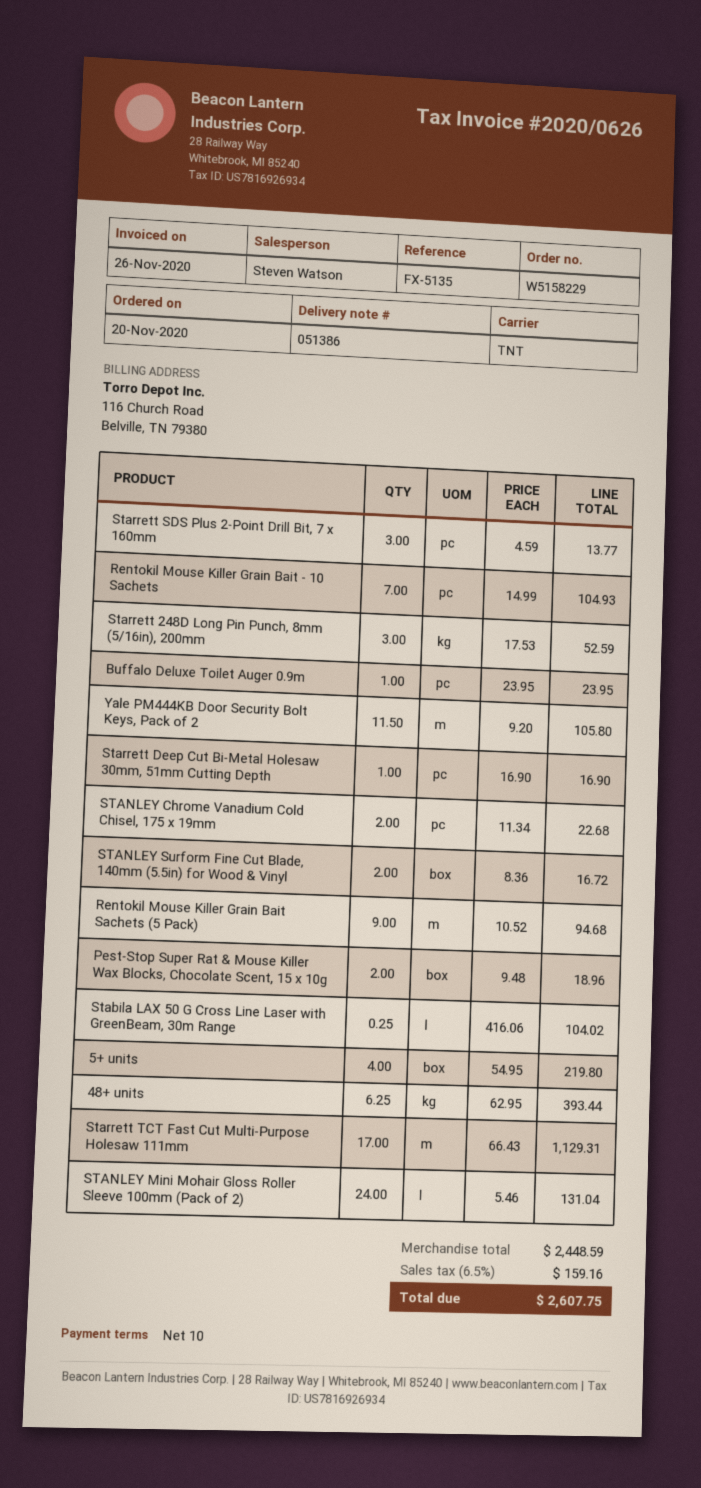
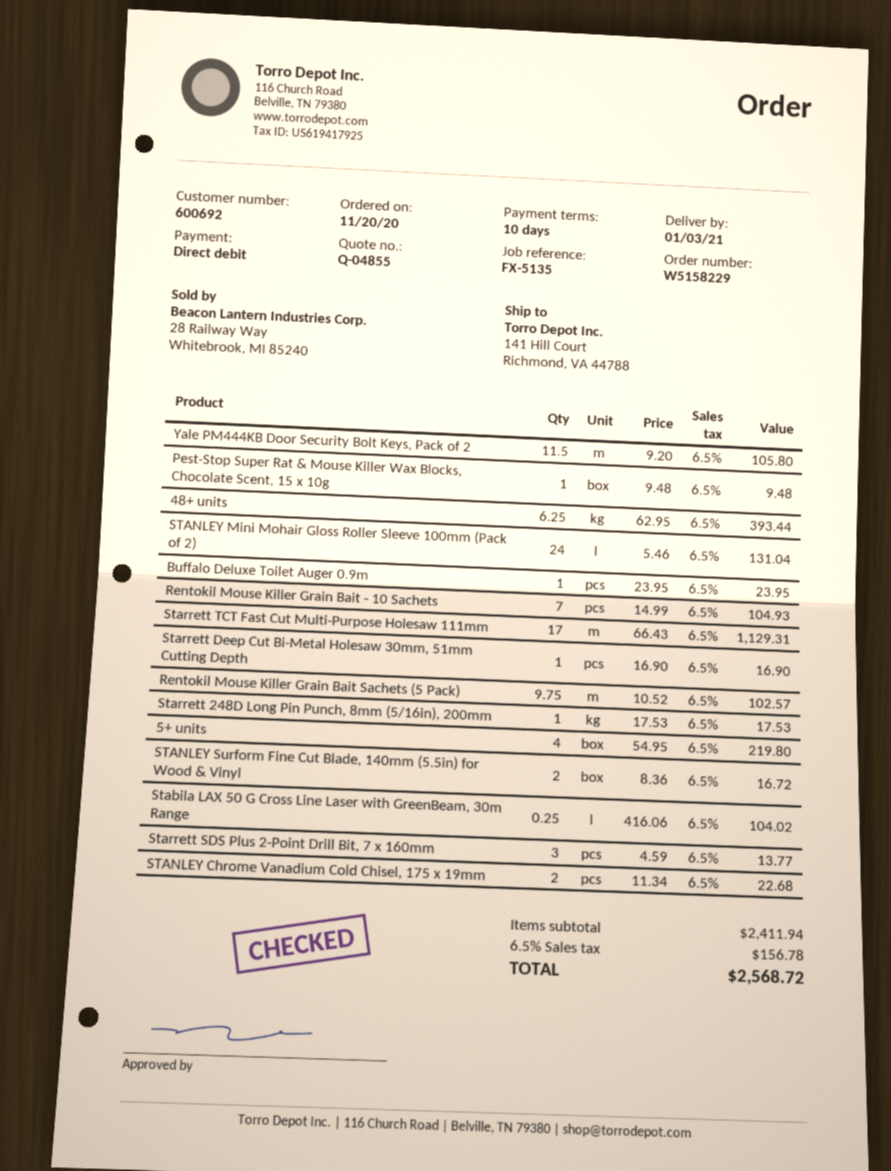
Starrett 248D Long Pin Punch, 8mm (5/16in), 200mm: 3 x 17.53 = 52.59 -> 1 x 17.53 = 17.53
Rentokil Mouse Killer Grain Bait Sachets (5 Pack): 9 x 10.52 = 94.68 -> 9.75 x 10.52 = 102.57
Pest-Stop Super Rat & Mouse Killer Wax Blocks, Chocolate Scent, 15 x 10g: 2 x 9.48 = 18.96 -> 1 x 9.48 = 9.48
subtotal: 2448.59 -> 2411.94
tax: 6.5% = 159.16 -> 6.5% = 156.78
total: 2607.75 -> 2568.72

